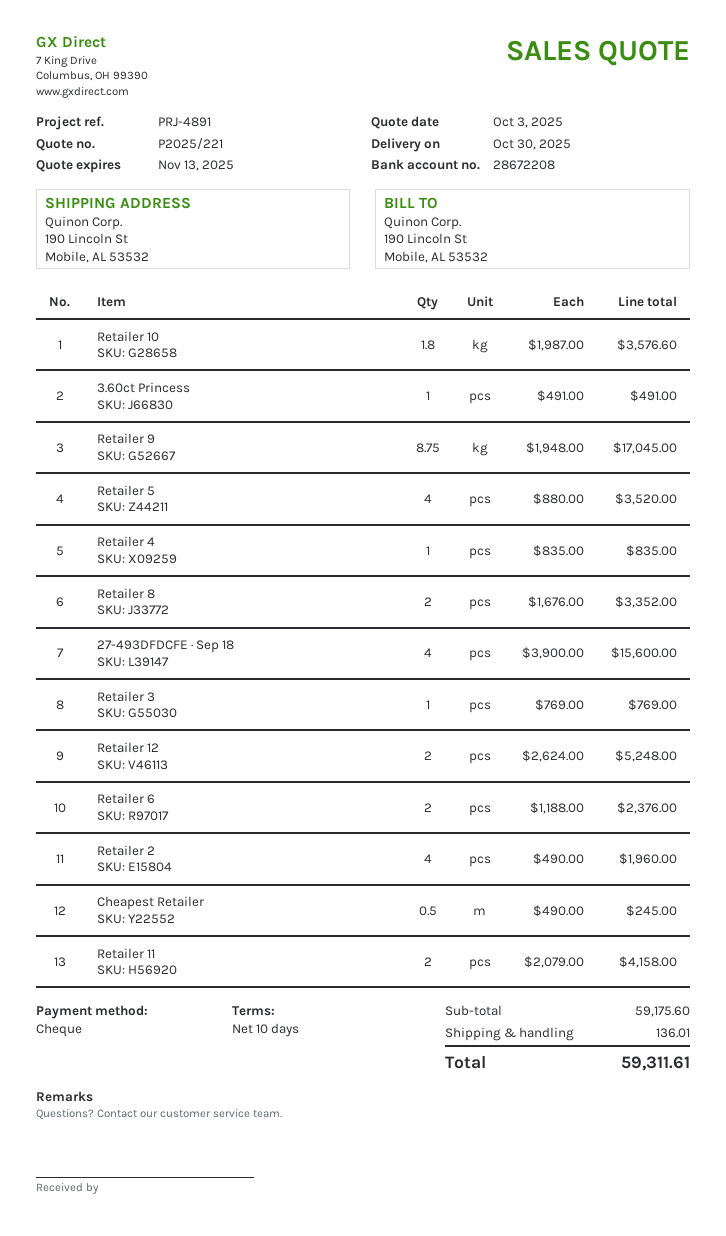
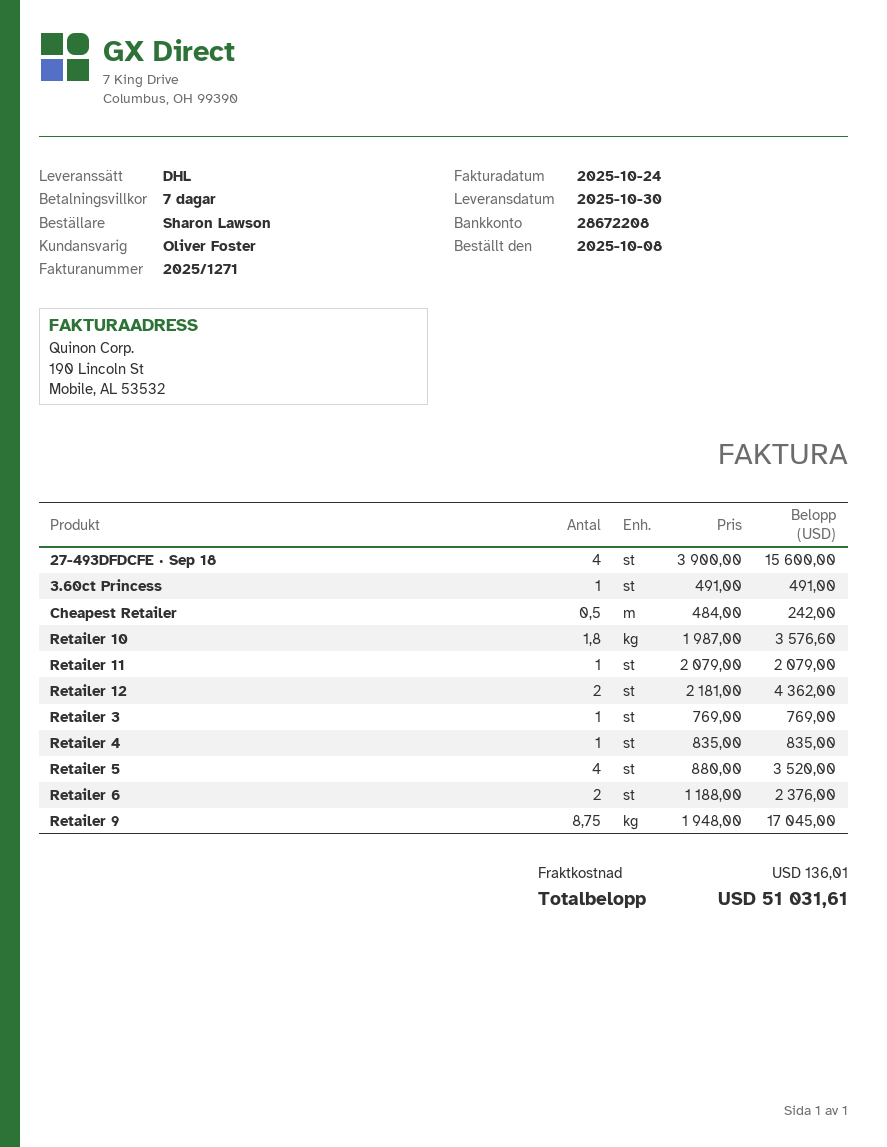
payment terms: 10 days -> 7 days
Retailer 8: 2 x 1676.00 = 3352.00 -> none
Retailer 12: 2 x 2624.00 = 5248.00 -> 2 x 2181.00 = 4362.00
Retailer 2: 4 x 490.00 = 1960.00 -> none
Cheapest Retailer: 0.5 x 490.00 = 245.00 -> 0.5 x 484.00 = 242.00
Retailer 11: 2 x 2079.00 = 4158.00 -> 1 x 2079.00 = 2079.00
total: 59311.61 -> 51031.61

